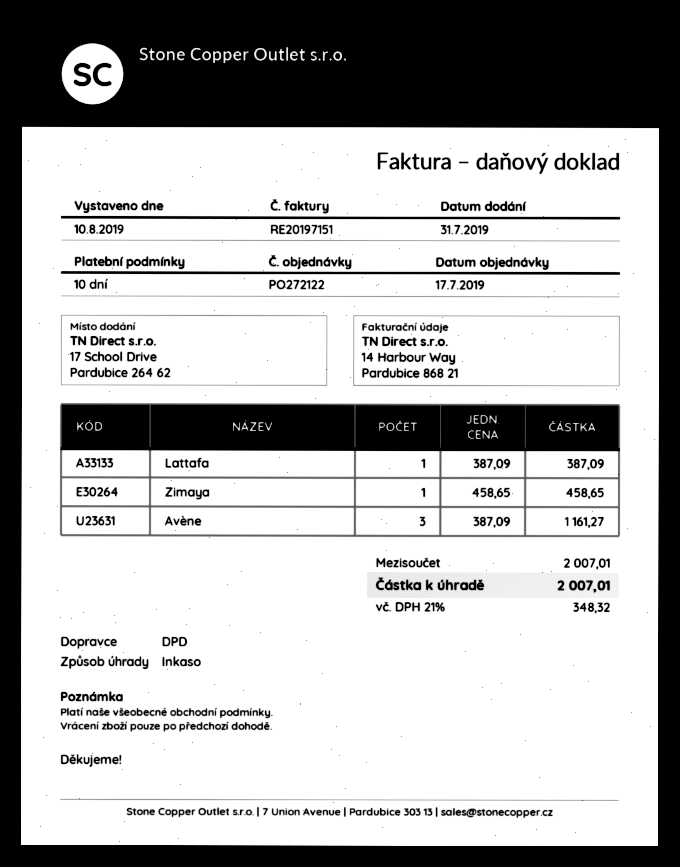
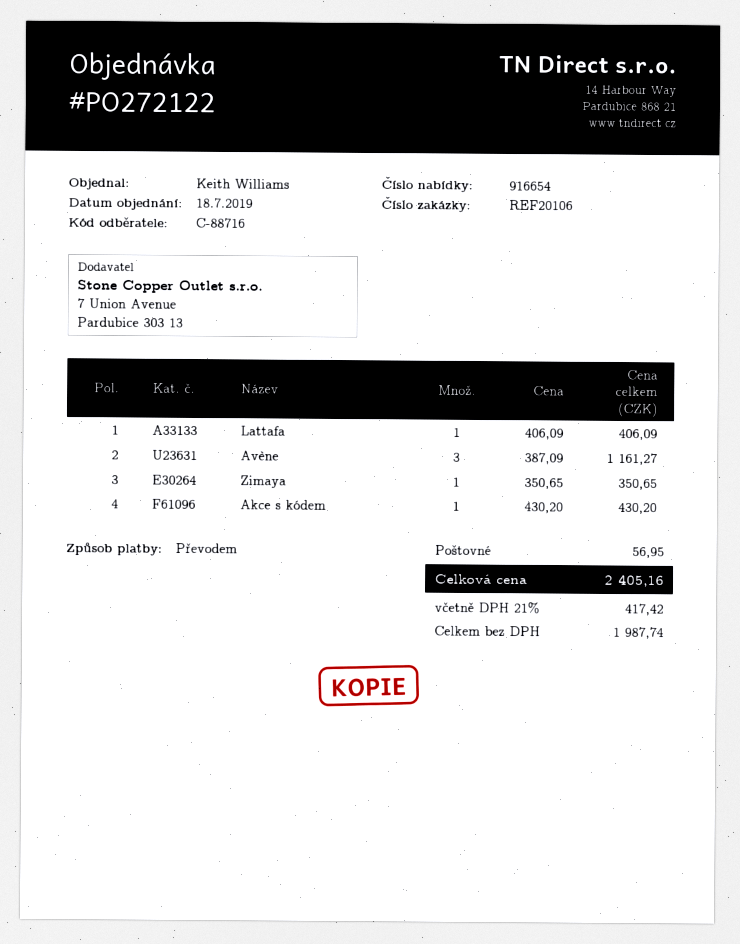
order date: 2019-07-17 -> 2019-07-18
payment method: direct debit -> bank transfer
Lattafa: 1 x 387.09 = 387.09 -> 1 x 406.09 = 406.09
Zimaya: 1 x 458.65 = 458.65 -> 1 x 350.65 = 350.65
Akce s kódem: none -> 1 x 430.20 = 430.20
shipping: none -> 56.95
tax: 21% = 348.32 -> 21% = 417.42
total: 2007.01 -> 2405.16

